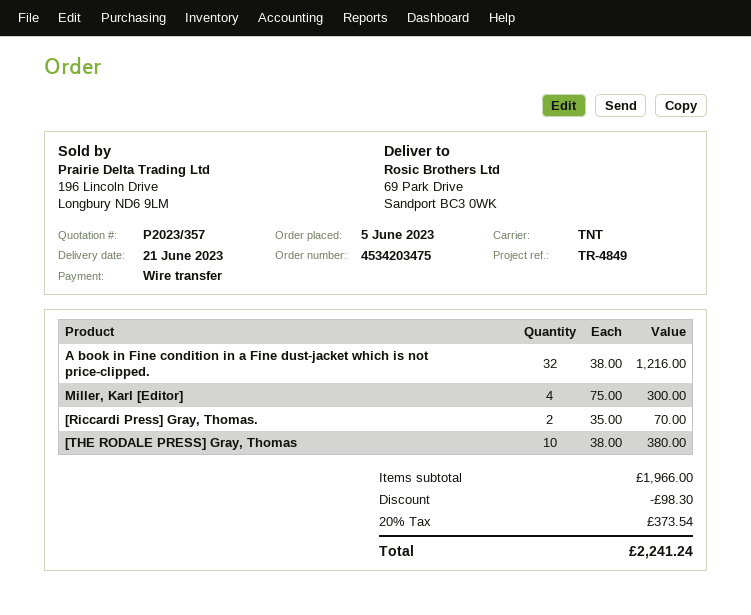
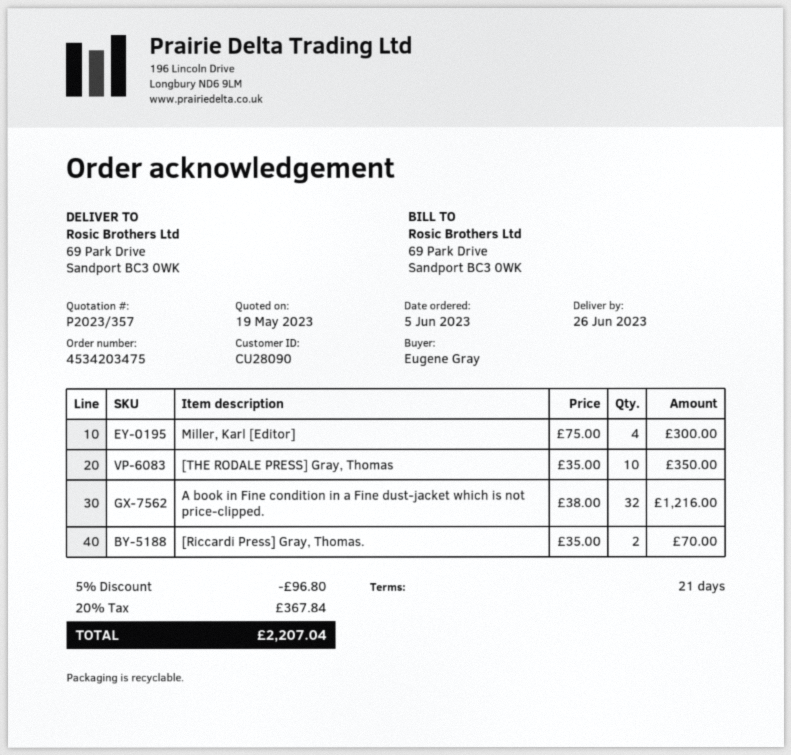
delivery date: 2023-06-21 -> 2023-06-26
[THE RODALE PRESS] Gray, Thomas: 10 x 38.00 = 380.00 -> 10 x 35.00 = 350.00
discount: 98.30 -> 96.80
tax: 20% = 373.54 -> 20% = 367.84
total: 2241.24 -> 2207.04

